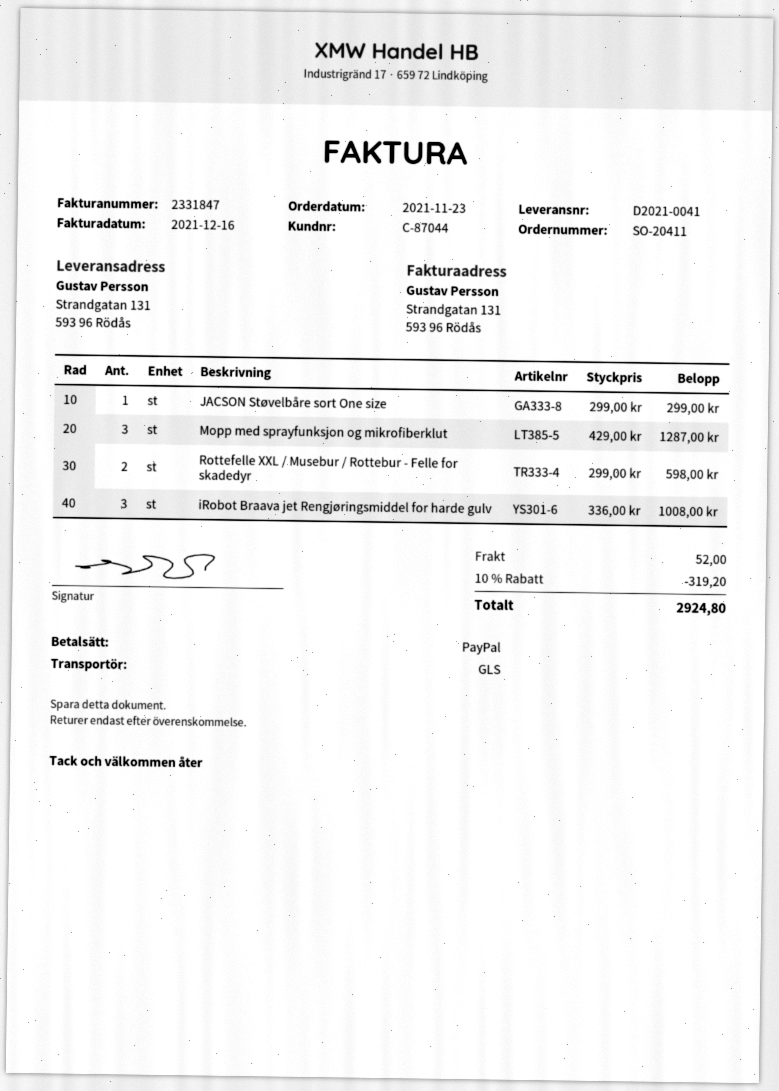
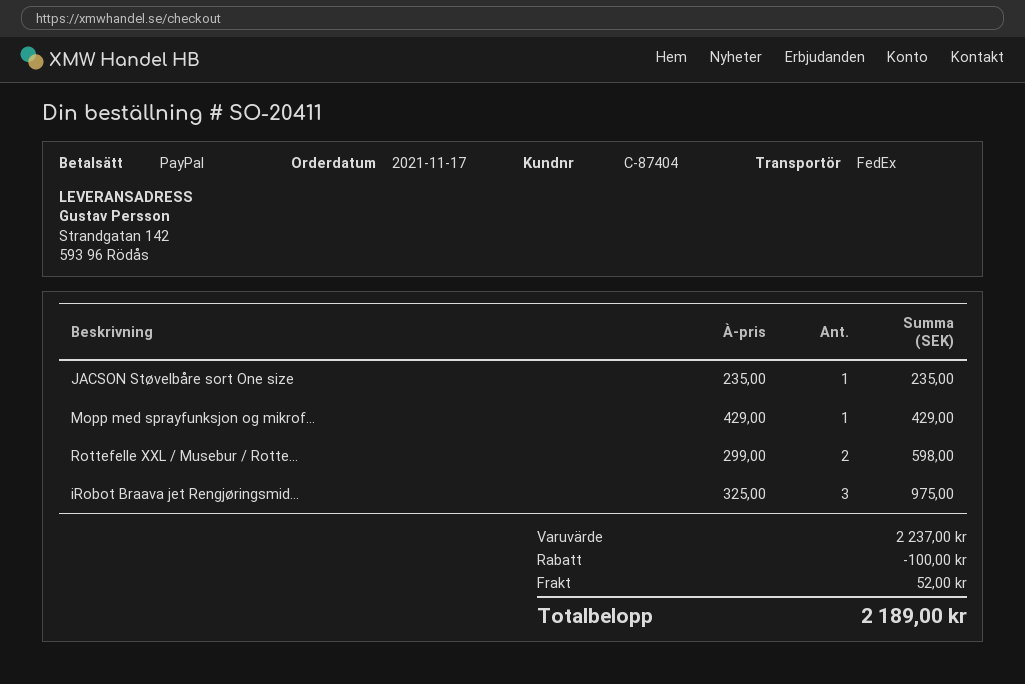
order date: 2021-11-23 -> 2021-11-17
customer number: C-87044 -> C-87404
shipping method: GLS -> FedEx
ship to: Strandgatan 131, 593 96 Rödås -> Strandgatan 142, 593 96 Rödås
JACSON Støvelbåre sort One size: 1 x 299.00 = 299.00 -> 1 x 235.00 = 235.00
Mopp med sprayfunksjon og mikrofiberklut: 3 x 429.00 = 1287.00 -> 1 x 429.00 = 429.00
iRobot Braava jet Rengjøringsmiddel for harde gulv: 3 x 336.00 = 1008.00 -> 3 x 325.00 = 975.00
discount: 319.20 -> 100.00
total: 2924.80 -> 2189.00

